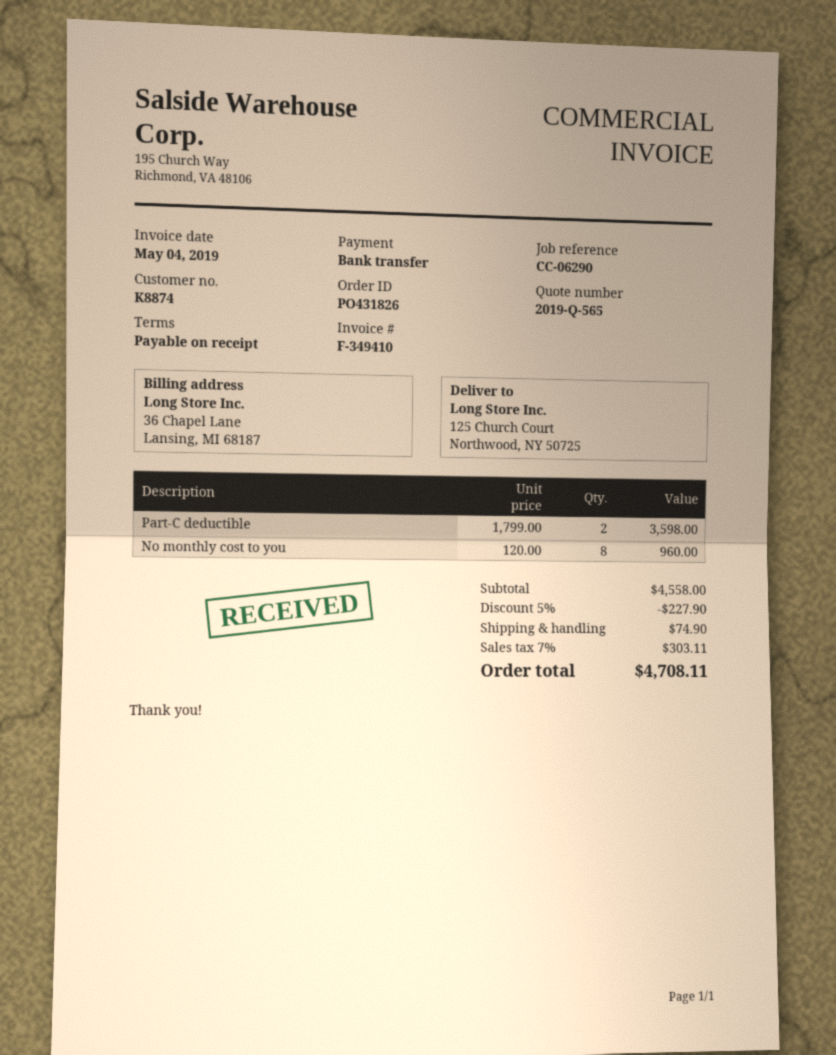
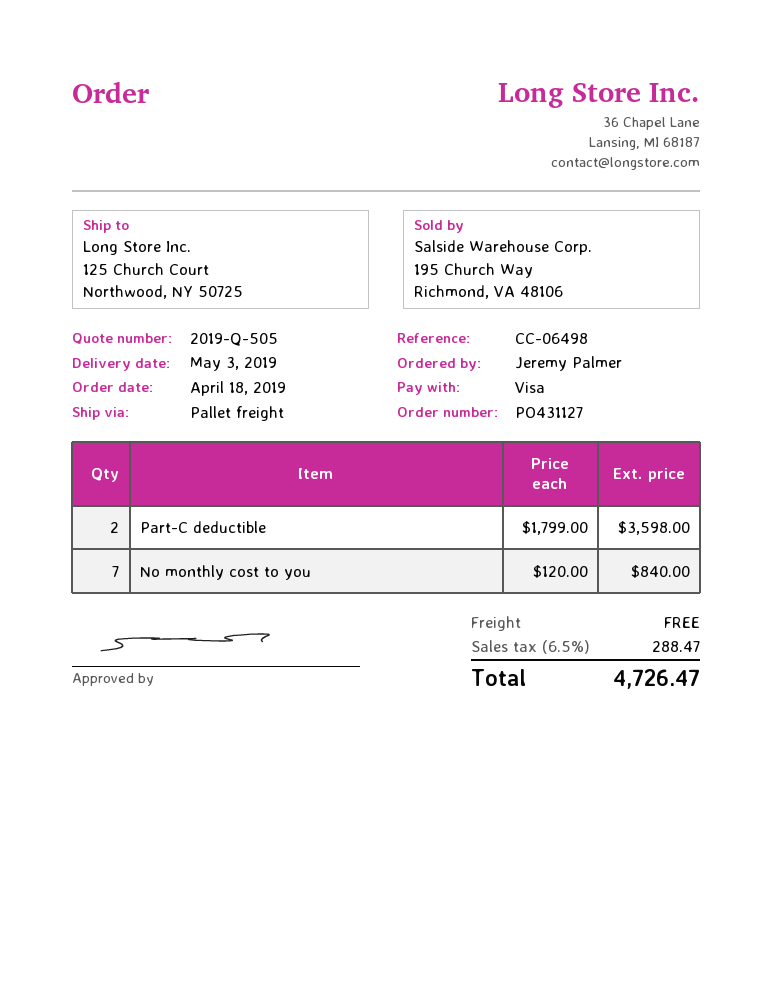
quote number: 2019-Q-565 -> 2019-Q-505
order number: PO431826 -> PO431127
reference: CC-06290 -> CC-06498
payment method: bank transfer -> Visa
No monthly cost to you: 8 x 120.00 = 960.00 -> 7 x 120.00 = 840.00
discount: 5% = 227.90 -> none
shipping: 74.90 -> 0.00
tax: 7% = 303.11 -> 6.5% = 288.47
total: 4708.11 -> 4726.47

